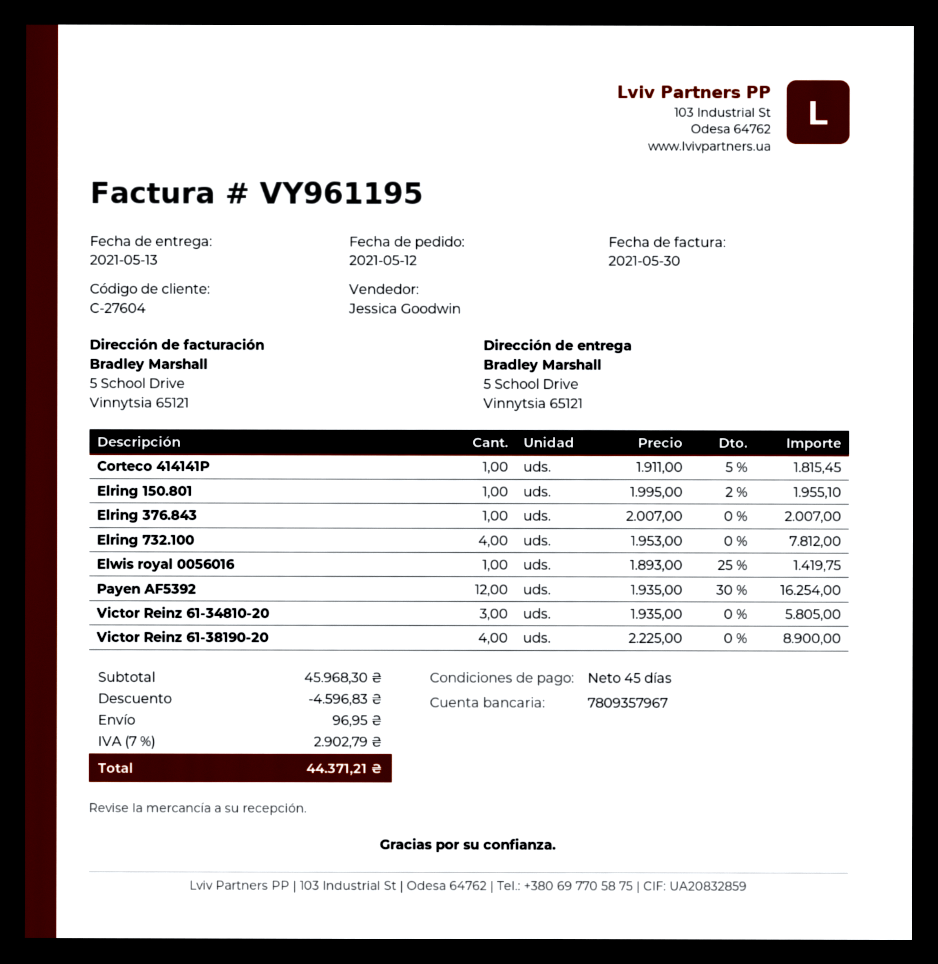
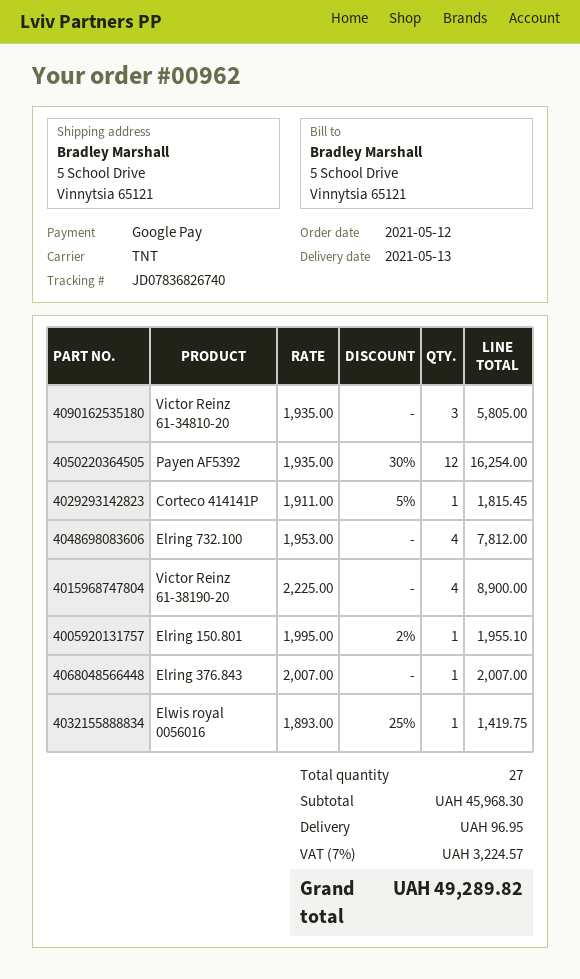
discount: 4596.83 -> none
tax: 7% = 2902.79 -> 7% = 3224.57
total: 44371.21 -> 49289.82

